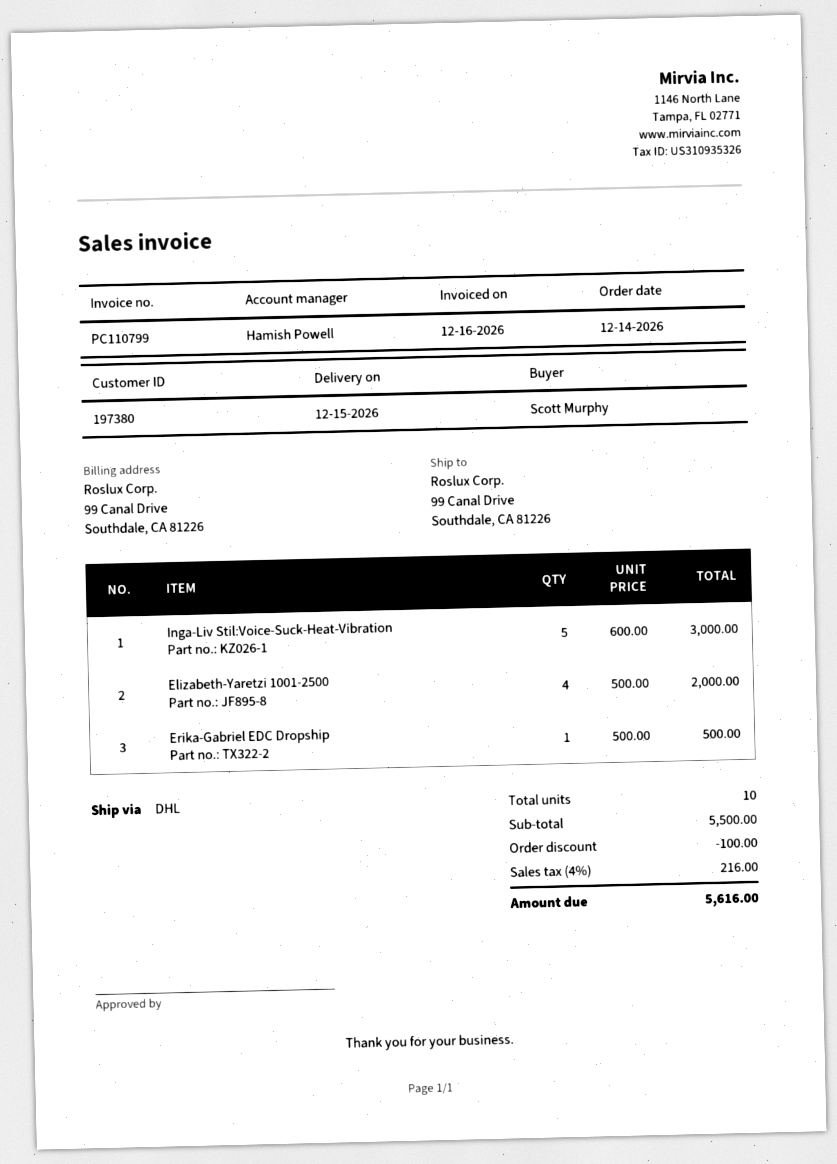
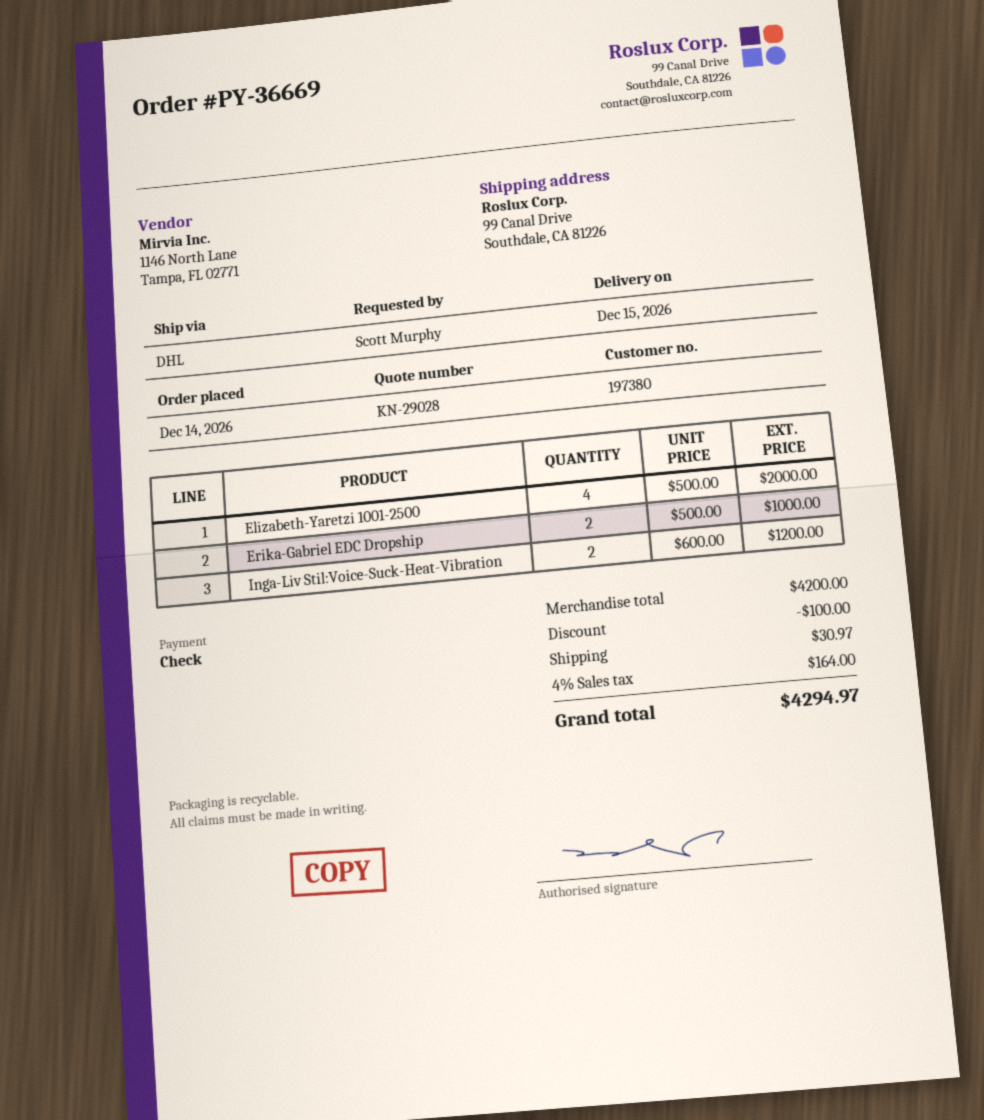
Inga-Liv Stil:Voice-Suck-Heat-Vibration: 5 x 600.00 = 3000.00 -> 2 x 600.00 = 1200.00
Erika-Gabriel EDC Dropship: 1 x 500.00 = 500.00 -> 2 x 500.00 = 1000.00
subtotal: 5500.00 -> 4200.00
shipping: none -> 30.97
tax: 4% = 216.00 -> 4% = 164.00
total: 5616.00 -> 4294.97

